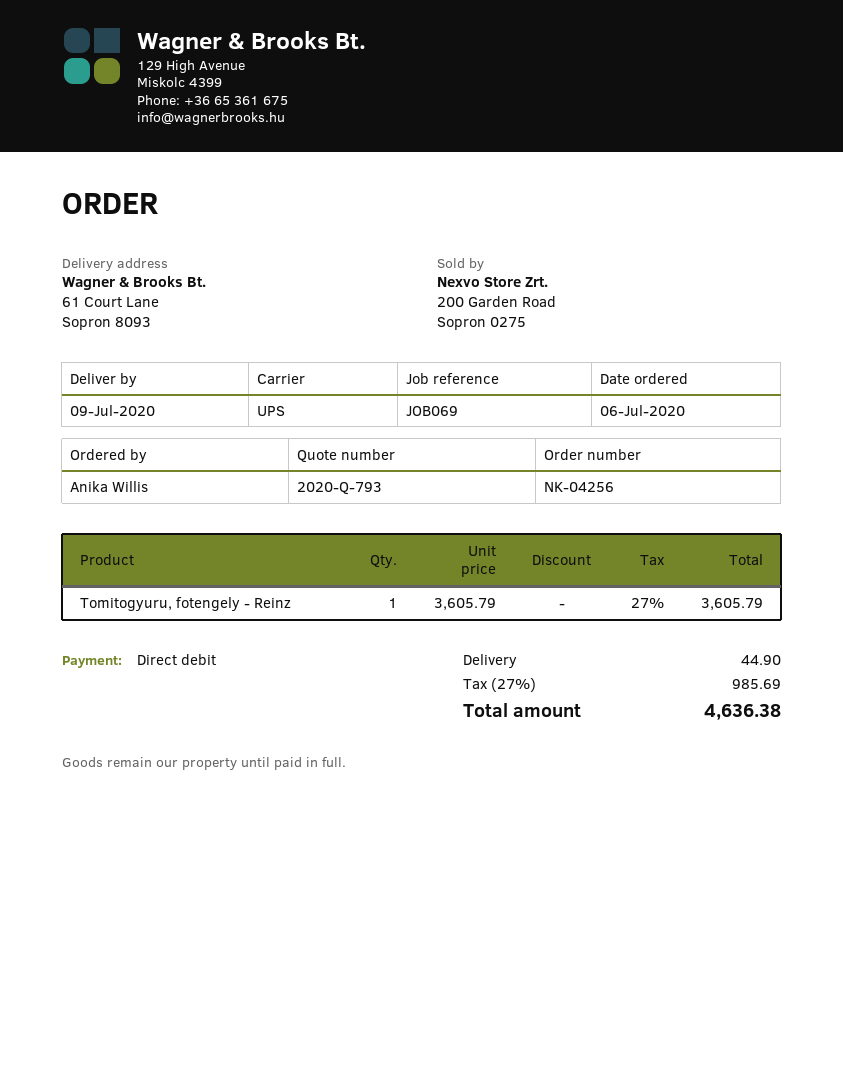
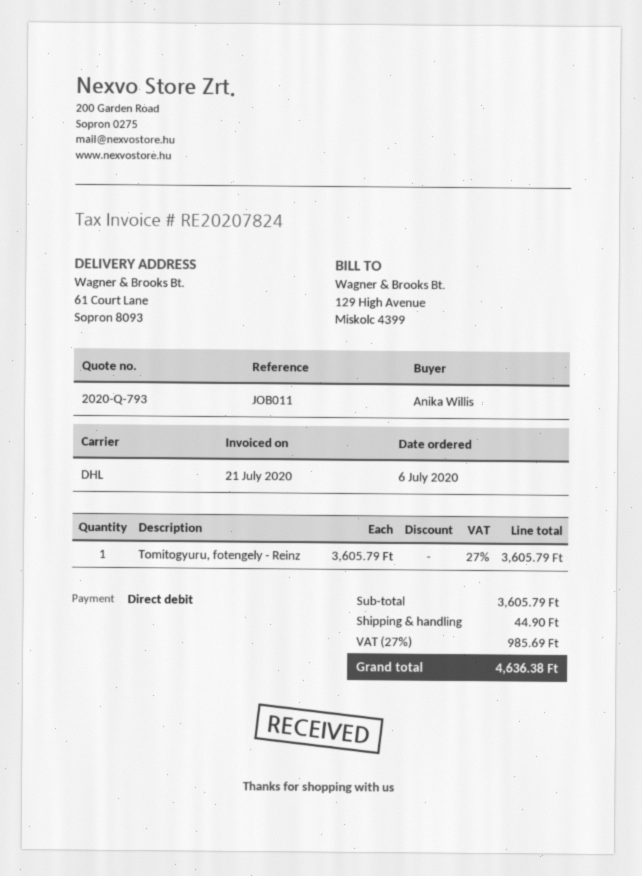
reference: JOB069 -> JOB011
shipping method: UPS -> DHL

